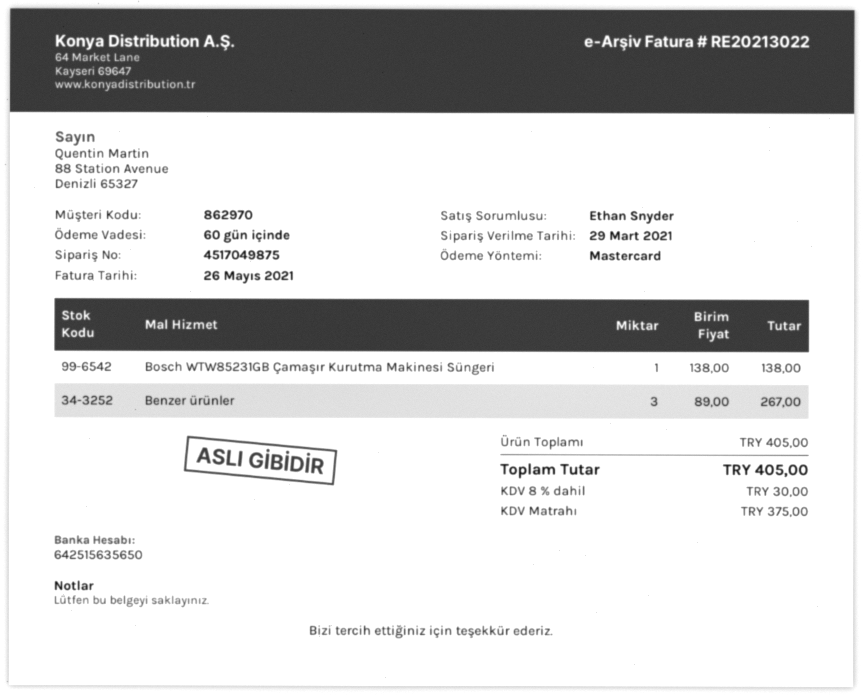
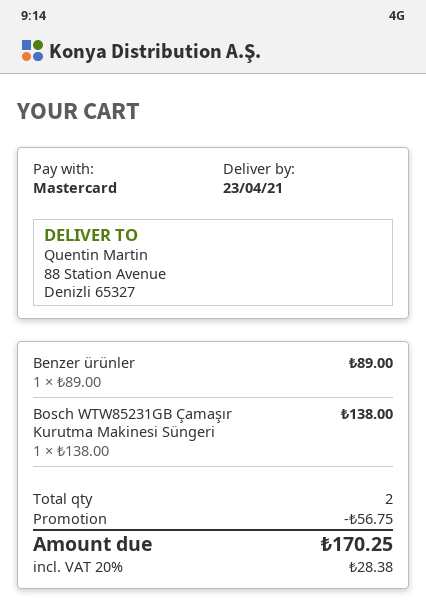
Benzer ürünler: 3 x 89.00 = 267.00 -> 1 x 89.00 = 89.00
discount: none -> 56.75
tax: 8% = 30.00 -> 20% = 28.38
total: 405.00 -> 170.25

